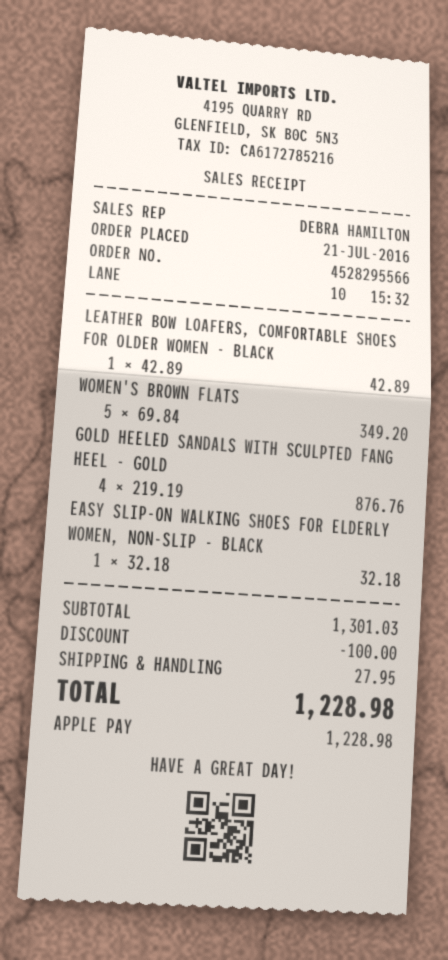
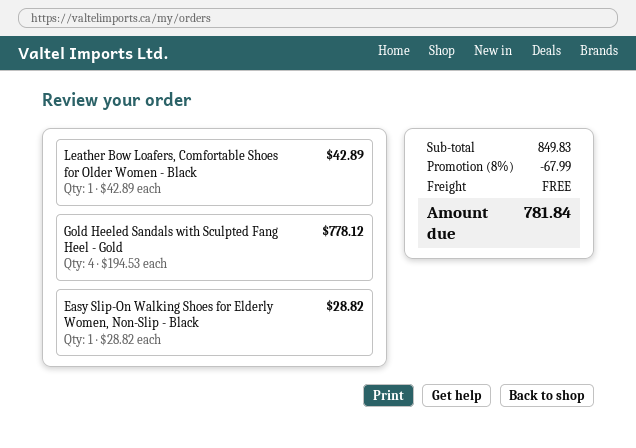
WOMEN'S BROWN FLATS: 5 x 69.84 = 349.20 -> none
GOLD HEELED SANDALS WITH SCULPTED FANG HEEL - GOLD: 4 x 219.19 = 876.76 -> 4 x 194.53 = 778.12
EASY SLIP-ON WALKING SHOES FOR ELDERLY WOMEN, NON-SLIP - BLACK: 1 x 32.18 = 32.18 -> 1 x 28.82 = 28.82
subtotal: 1301.03 -> 849.83
discount: 100.00 -> 67.99
shipping: 27.95 -> 0.00
total: 1228.98 -> 781.84

